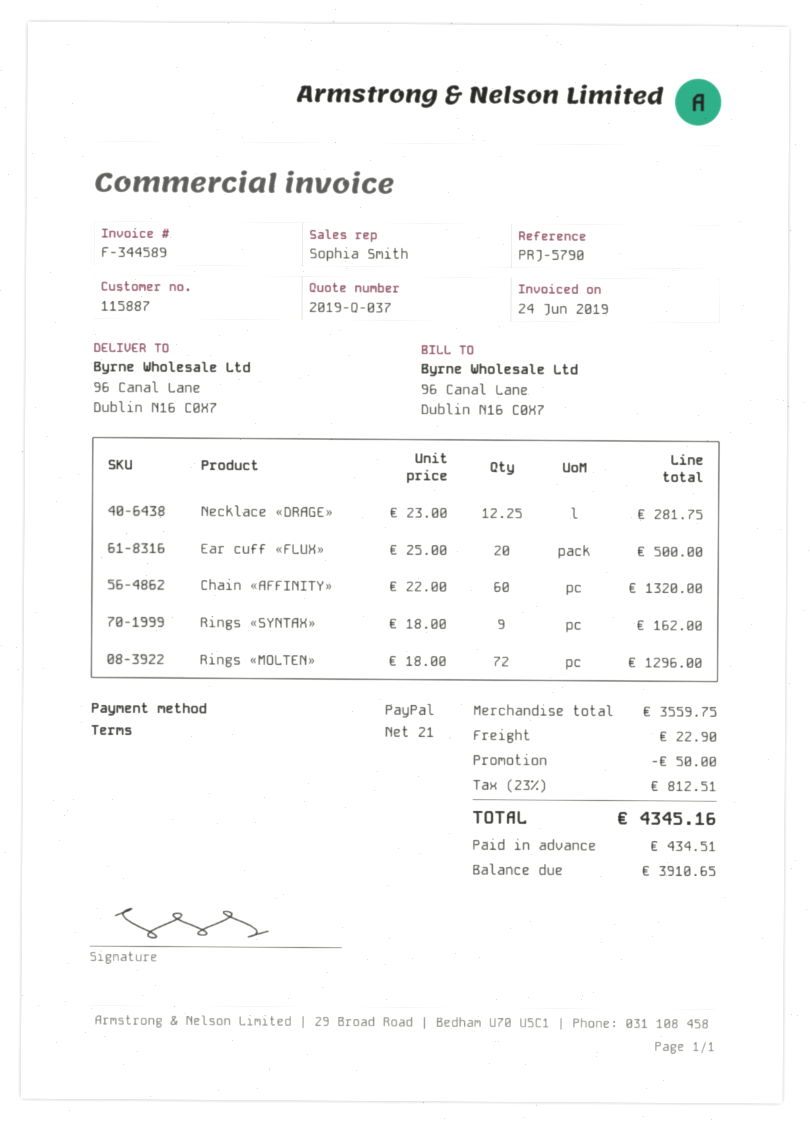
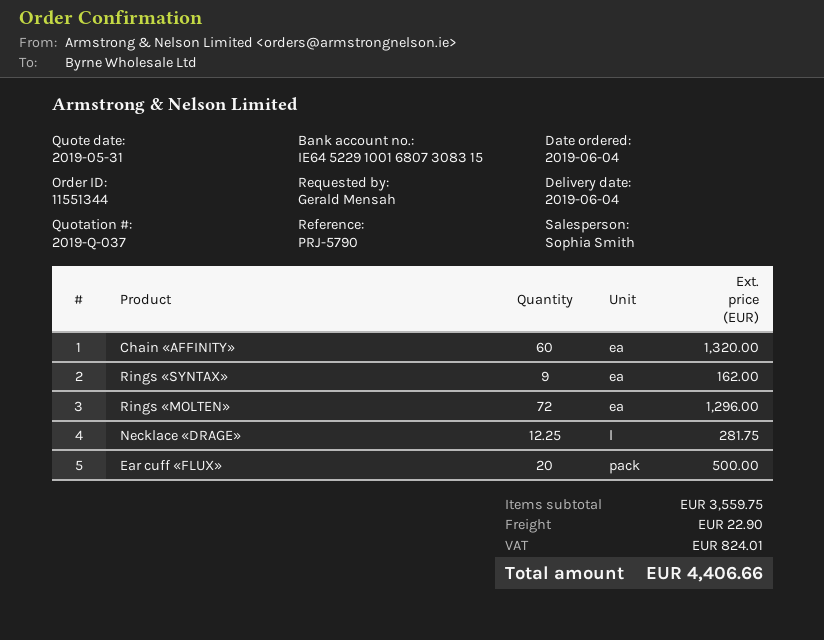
discount: 50.00 -> none
tax: 812.51 -> 824.01
total: 4345.16 -> 4406.66

